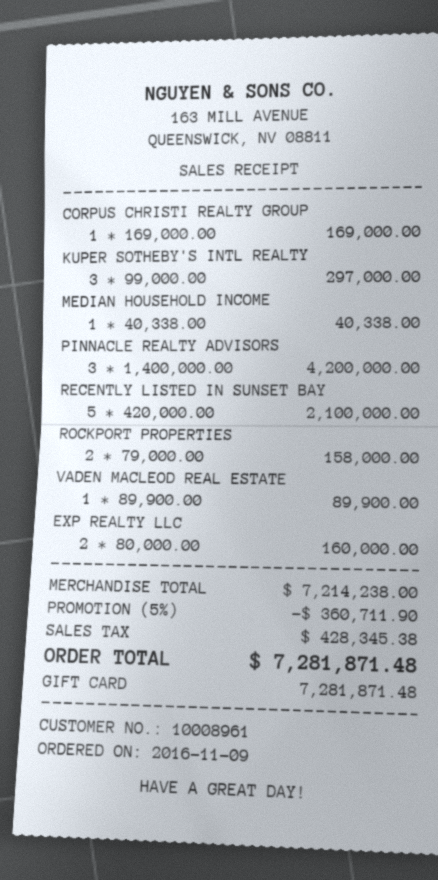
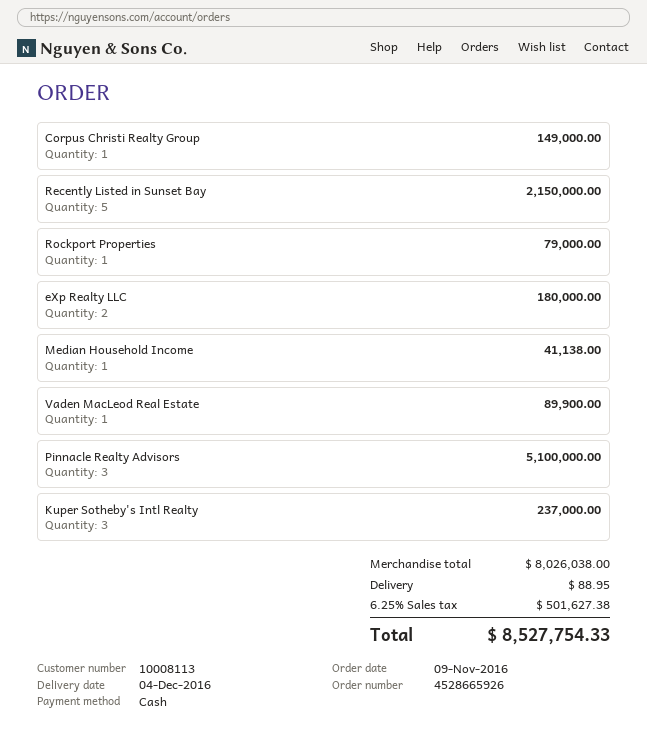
customer number: 10008961 -> 10008113
payment method: gift card -> cash
CORPUS CHRISTI REALTY GROUP: 1 for 169000.00 -> 1 for 149000.00
KUPER SOTHEBY'S INTL REALTY: 3 for 297000.00 -> 3 for 237000.00
MEDIAN HOUSEHOLD INCOME: 1 for 40338.00 -> 1 for 41138.00
PINNACLE REALTY ADVISORS: 3 for 4200000.00 -> 3 for 5100000.00
RECENTLY LISTED IN SUNSET BAY: 5 for 2100000.00 -> 5 for 2150000.00
ROCKPORT PROPERTIES: 2 for 158000.00 -> 1 for 79000.00
EXP REALTY LLC: 2 for 160000.00 -> 2 for 180000.00
subtotal: 7214238.00 -> 8026038.00
discount: 5% = 360711.90 -> none
shipping: none -> 88.95
tax: 428345.38 -> 501627.38
total: 7281871.48 -> 8527754.33

